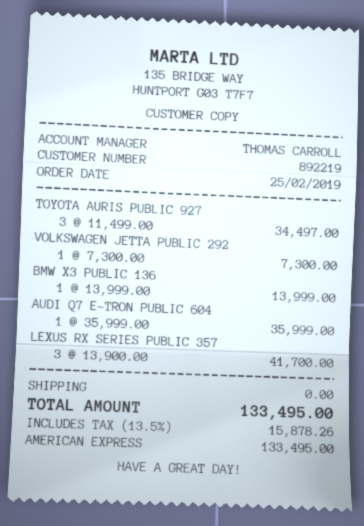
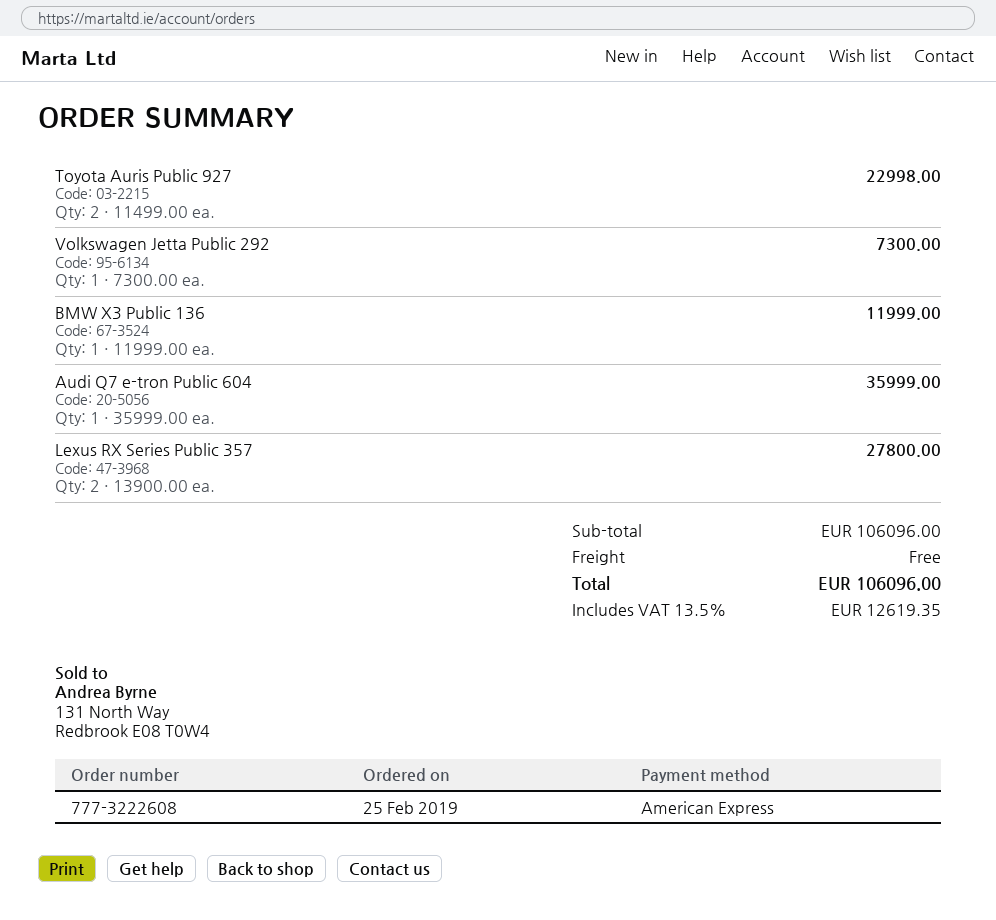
TOYOTA AURIS PUBLIC 927: 3 x 11499.00 = 34497.00 -> 2 x 11499.00 = 22998.00
BMW X3 PUBLIC 136: 1 x 13999.00 = 13999.00 -> 1 x 11999.00 = 11999.00
LEXUS RX SERIES PUBLIC 357: 3 x 13900.00 = 41700.00 -> 2 x 13900.00 = 27800.00
tax: 13.5% = 15878.26 -> 13.5% = 12619.35
total: 133495.00 -> 106096.00

